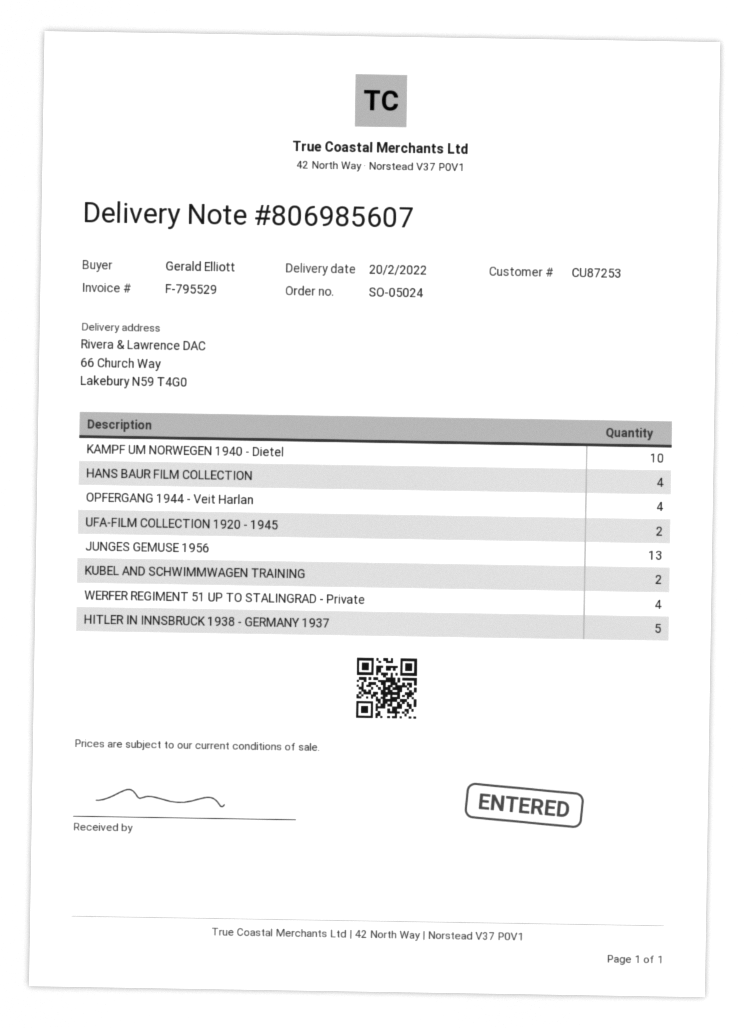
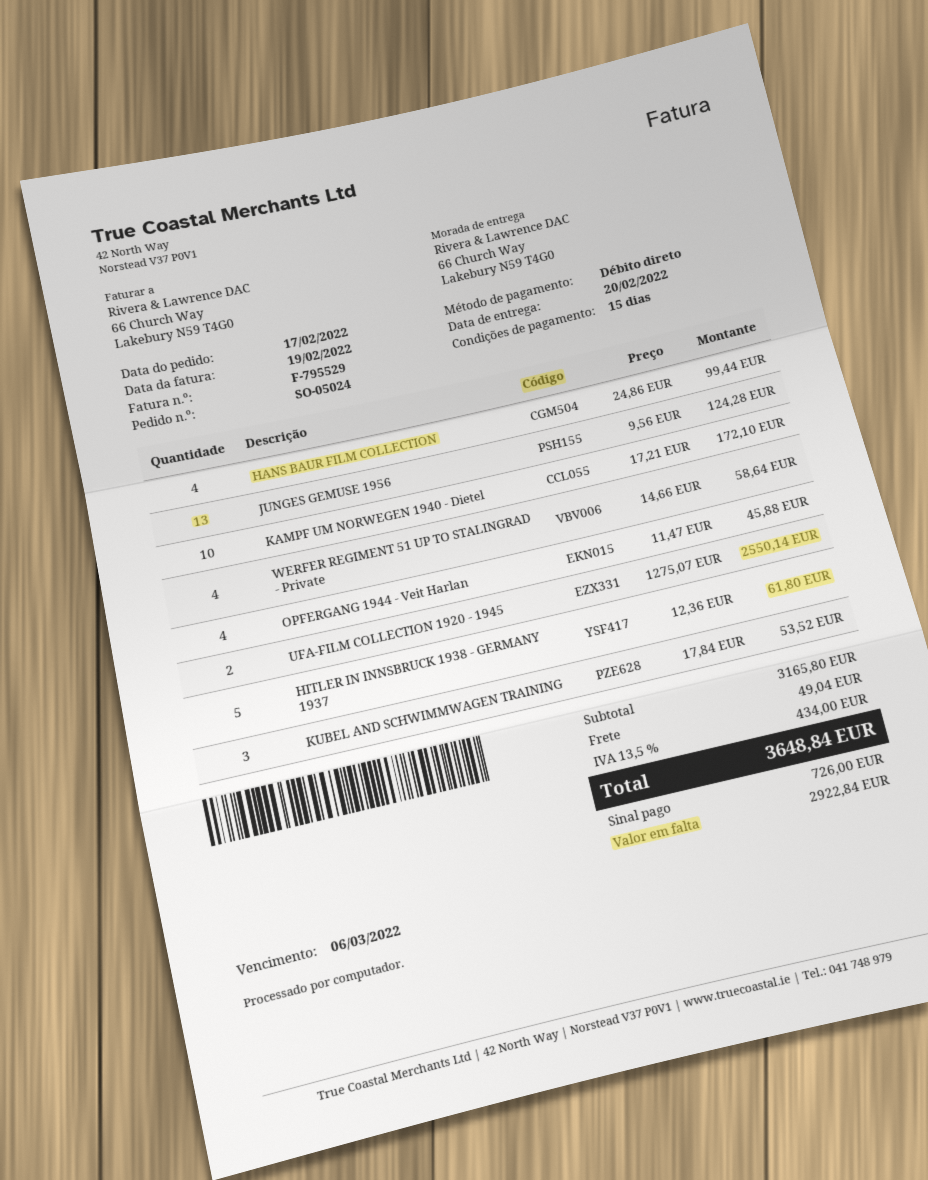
KUBEL AND SCHWIMMWAGEN TRAINING: 2 -> 3

